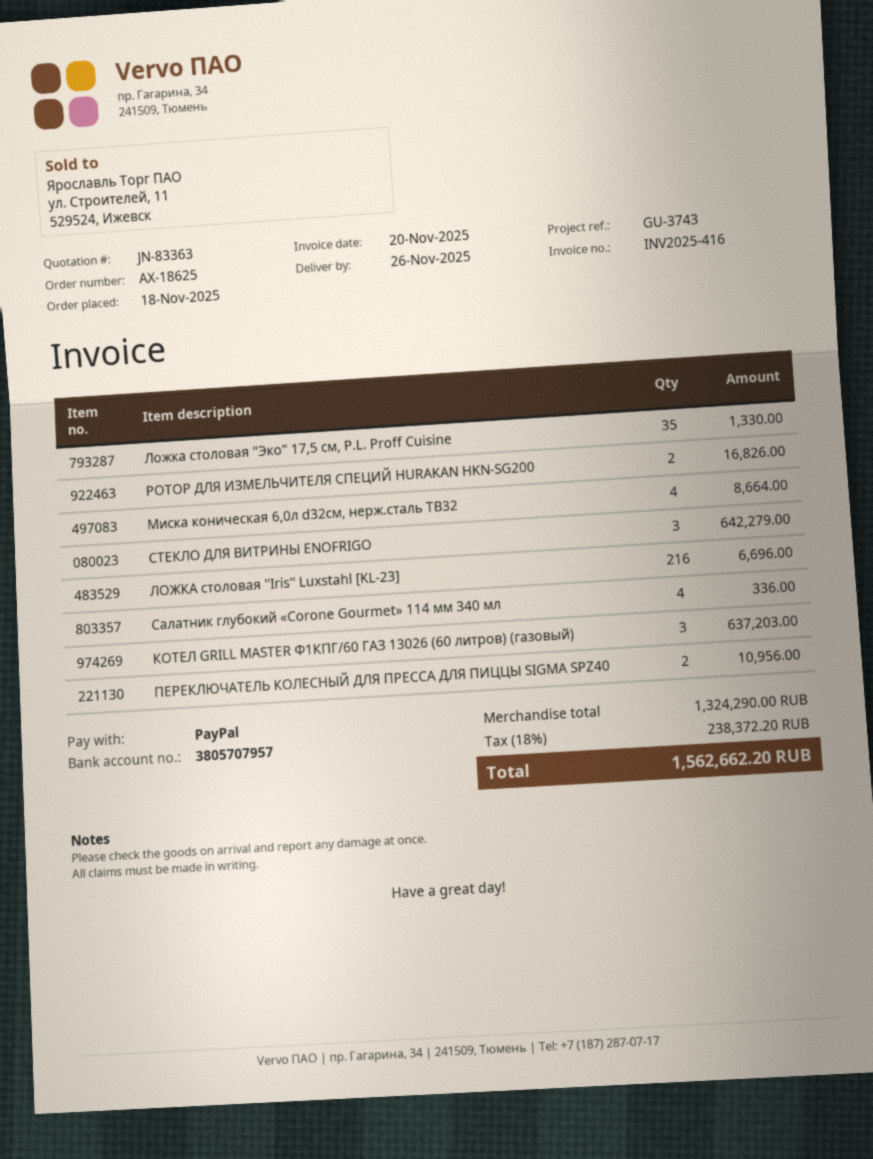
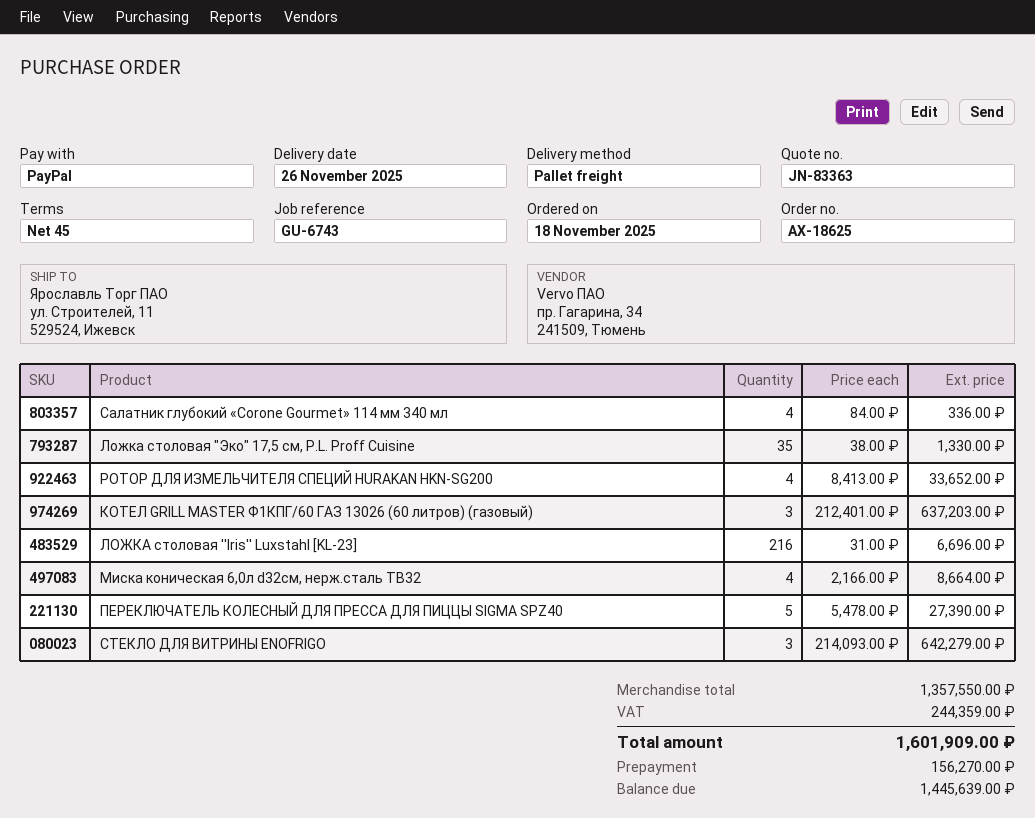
reference: GU-3743 -> GU-6743
РОТОР ДЛЯ ИЗМЕЛЬЧИТЕЛЯ СПЕЦИЙ HURAKAN HKN-SG200: 2 for 16826.00 -> 4 for 33652.00
ПЕРЕКЛЮЧАТЕЛЬ КОЛЕСНЫЙ ДЛЯ ПРЕССА ДЛЯ ПИЦЦЫ SIGMA SPZ40: 2 for 10956.00 -> 5 for 27390.00
subtotal: 1324290.00 -> 1357550.00
tax: 238372.20 -> 244359.00
total: 1562662.20 -> 1601909.00

